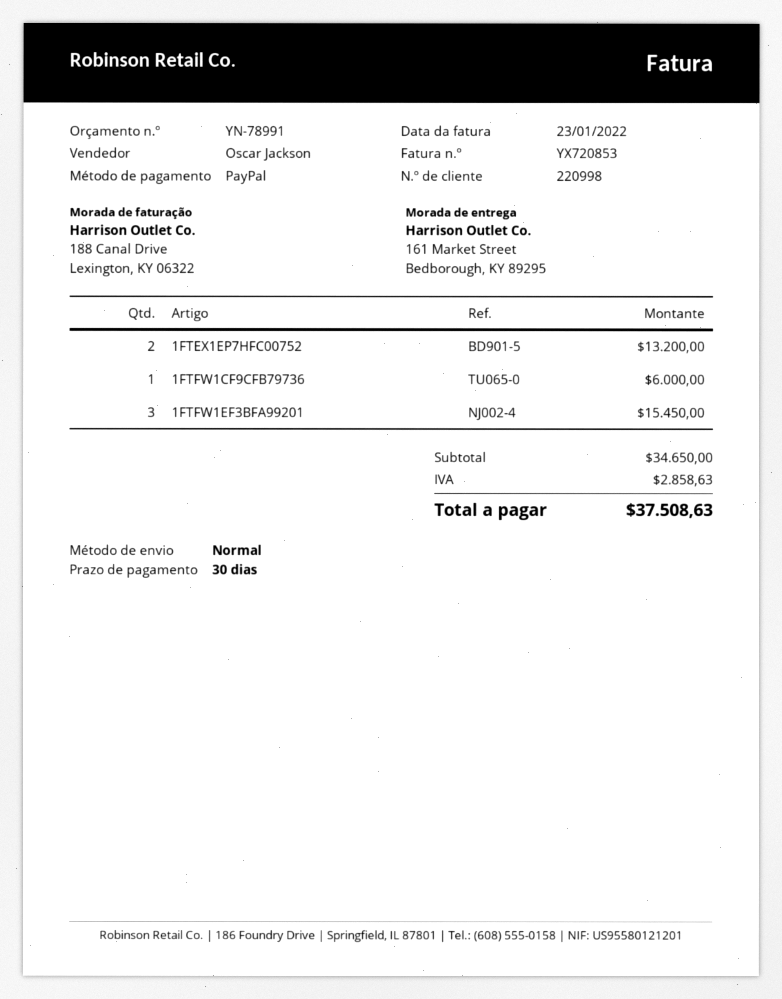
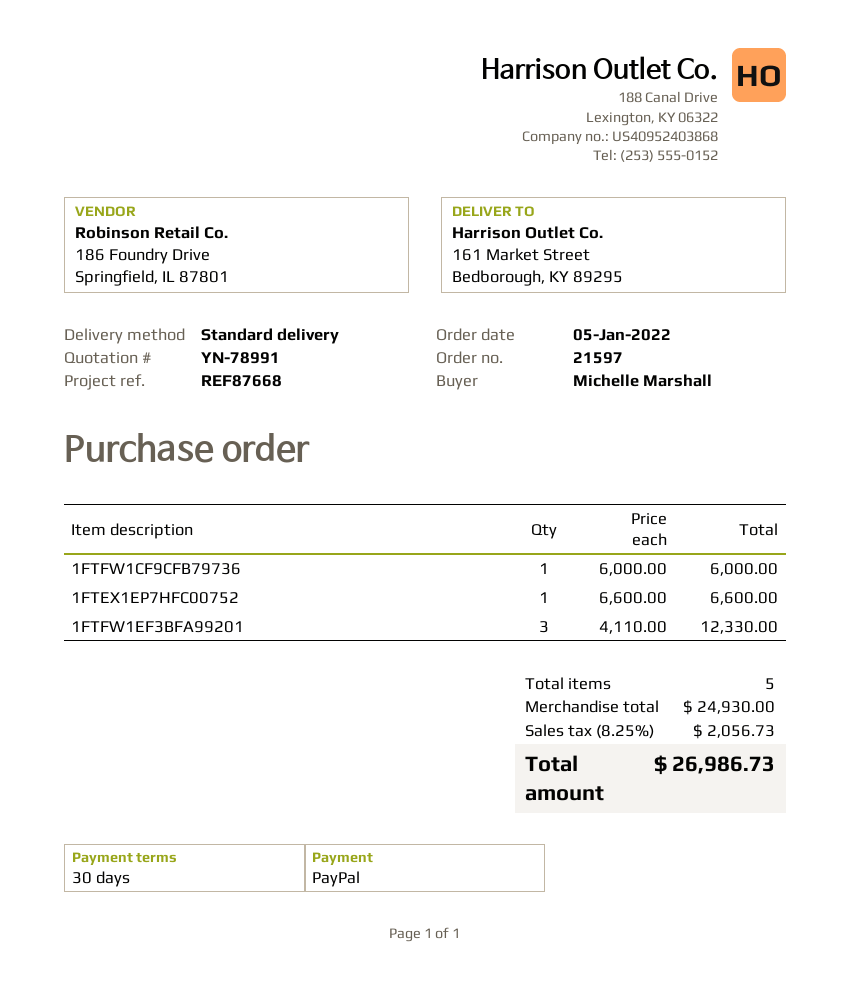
1FTEX1EP7HFC00752: 2 for 13200.00 -> 1 for 6600.00
1FTFW1EF3BFA99201: 3 for 15450.00 -> 3 for 12330.00
subtotal: 34650.00 -> 24930.00
tax: 2858.63 -> 2056.73
total: 37508.63 -> 26986.73

